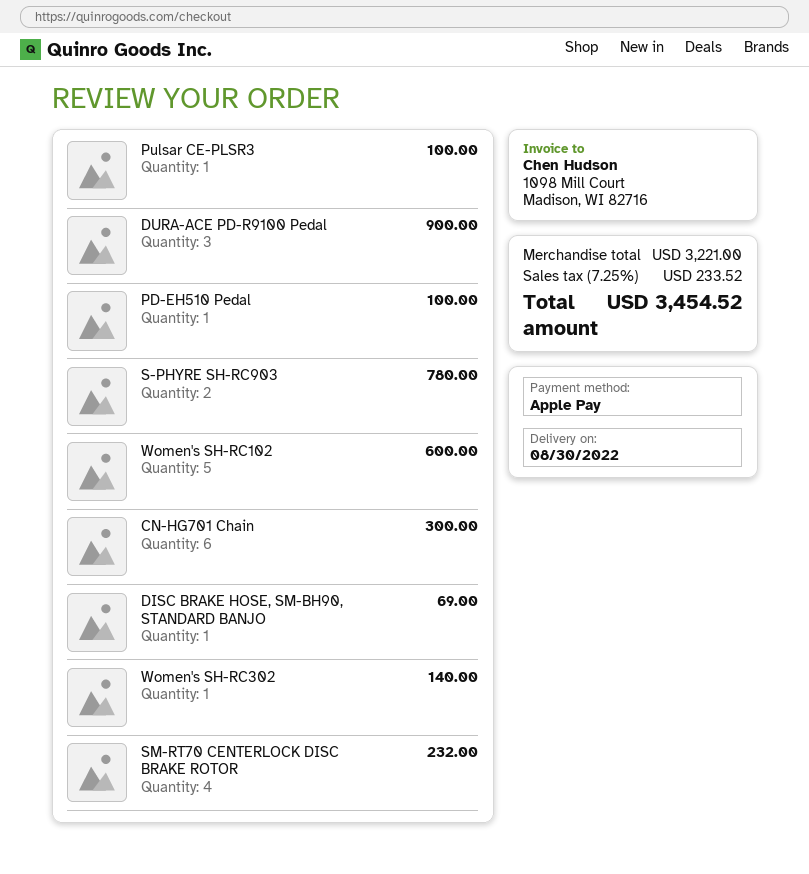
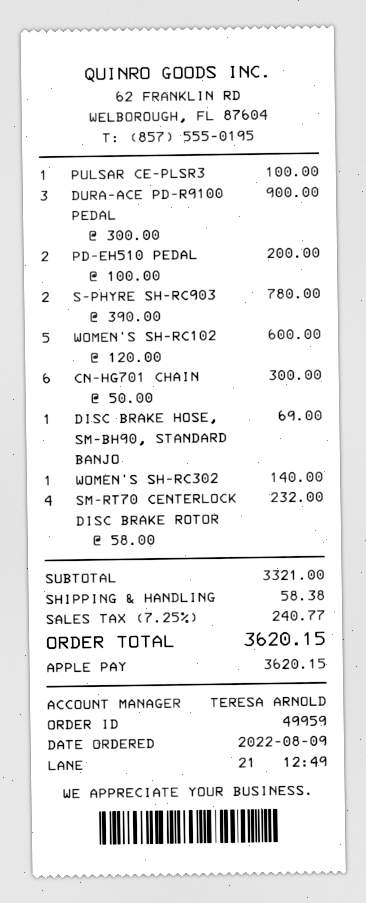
PD-EH510 Pedal: 1 for 100.00 -> 2 for 200.00
subtotal: 3221.00 -> 3321.00
shipping: none -> 58.38
tax: 7.25% = 233.52 -> 7.25% = 240.77
total: 3454.52 -> 3620.15

